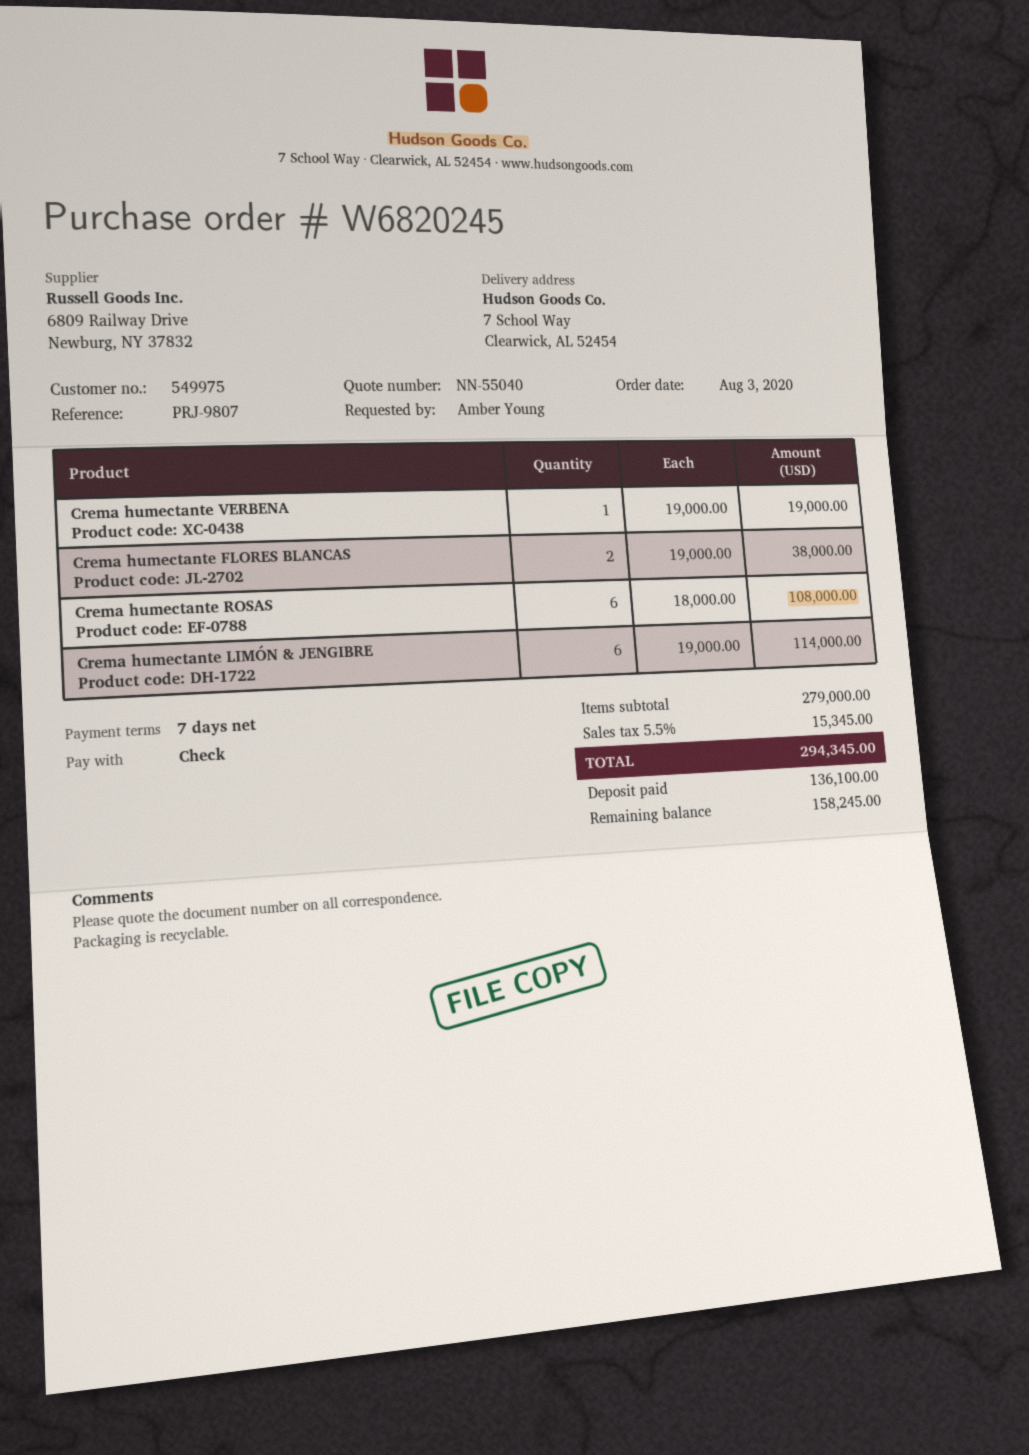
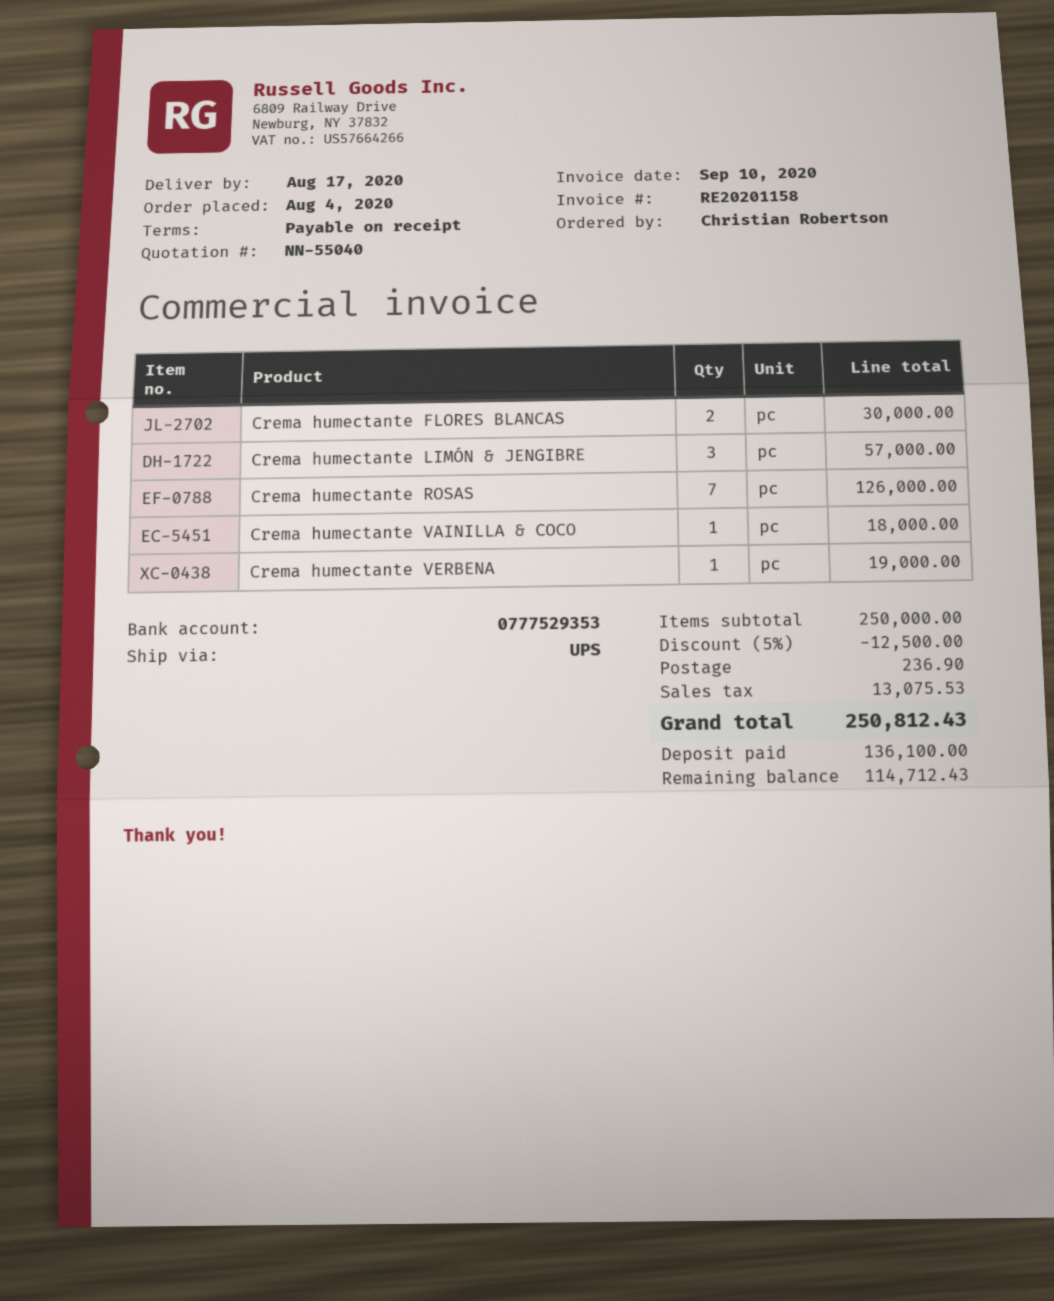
order date: 2020-08-03 -> 2020-08-04
payment terms: 7 days -> on receipt
ordered by: Amber Young -> Christian Robertson
Crema humectante FLORES BLANCAS: 2 for 38000.00 -> 2 for 30000.00
Crema humectante ROSAS: 6 for 108000.00 -> 7 for 126000.00
Crema humectante LIMÓN & JENGIBRE: 6 for 114000.00 -> 3 for 57000.00
Crema humectante VAINILLA & COCO: none -> 1 for 18000.00
subtotal: 279000.00 -> 250000.00
discount: none -> 5% = 12500.00
shipping: none -> 236.90
tax: 15345.00 -> 13075.53
total: 294345.00 -> 250812.43
balance: 158245.00 -> 114712.43

